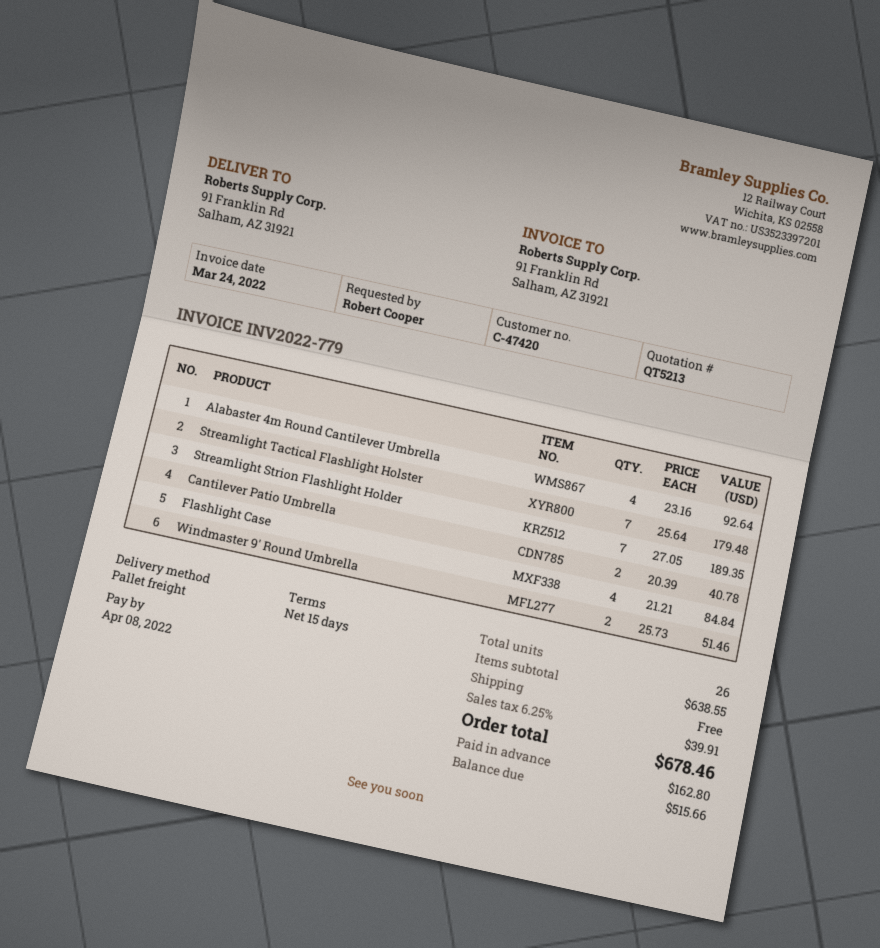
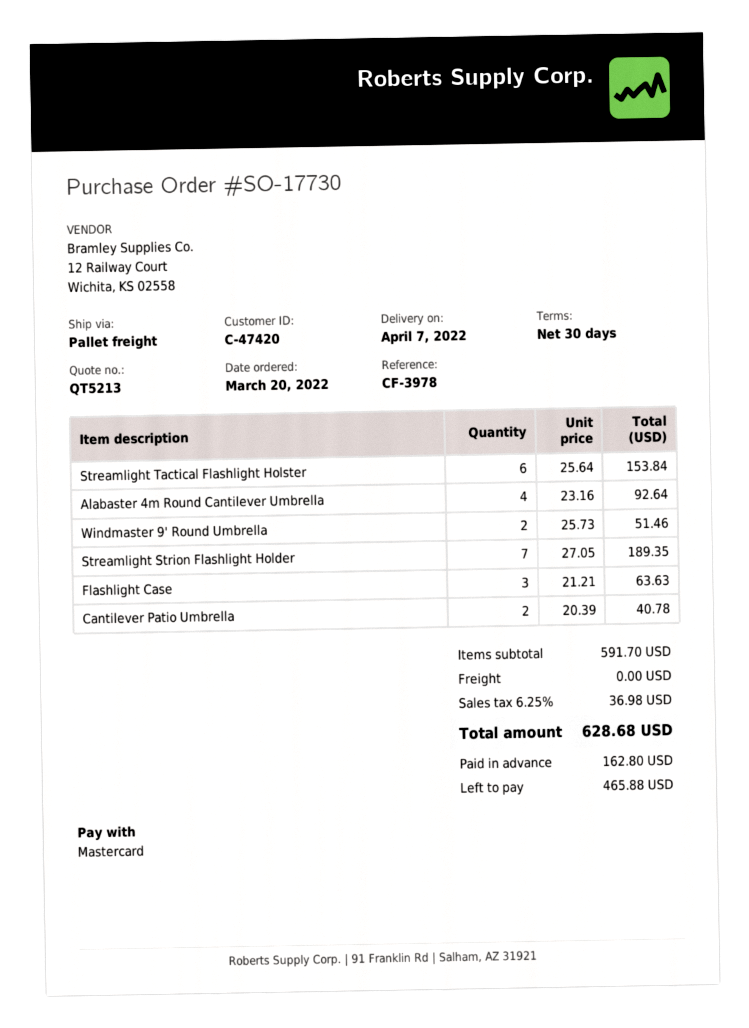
payment terms: 15 days -> 30 days
Streamlight Tactical Flashlight Holster: 7 x 25.64 = 179.48 -> 6 x 25.64 = 153.84
Flashlight Case: 4 x 21.21 = 84.84 -> 3 x 21.21 = 63.63
subtotal: 638.55 -> 591.70
tax: 6.25% = 39.91 -> 6.25% = 36.98
total: 678.46 -> 628.68
balance: 515.66 -> 465.88

